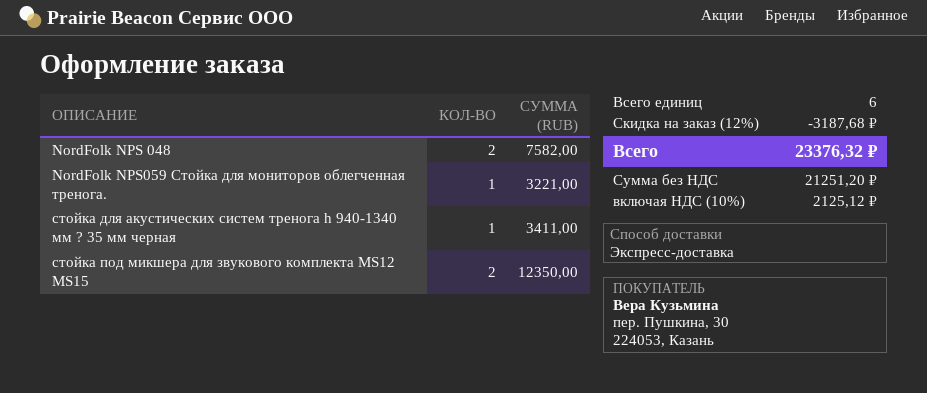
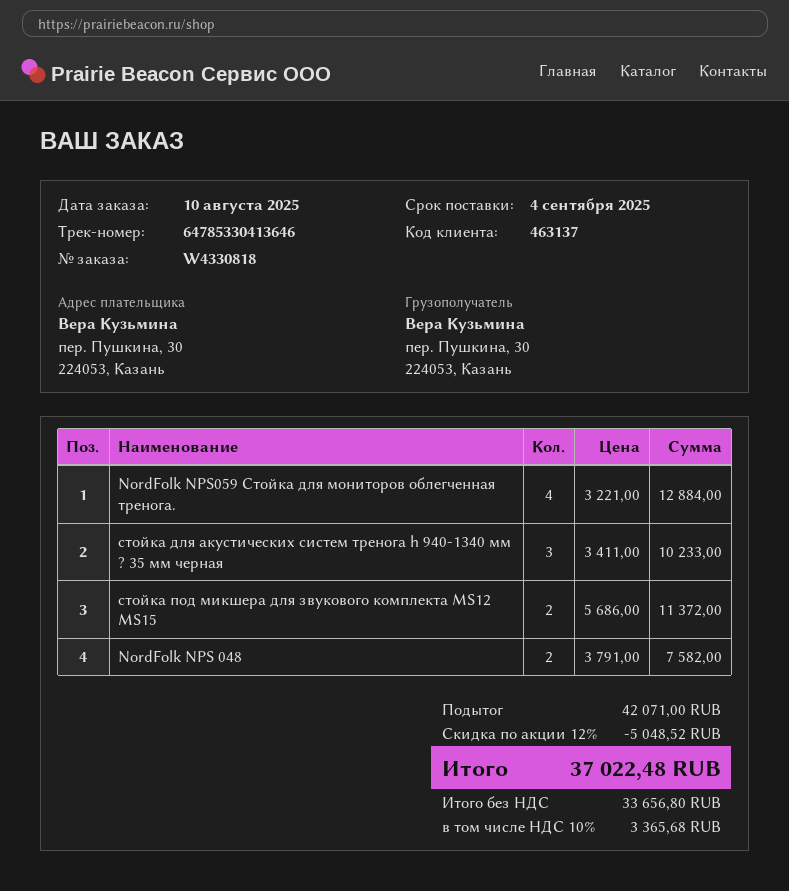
NordFolk NPS059 Стойка для мониторов облегченная тренога.: 1 for 3221.00 -> 4 for 12884.00
стойка для акустических систем тренога h 940-1340 мм ? 35 мм черная: 1 for 3411.00 -> 3 for 10233.00
стойка под микшера для звукового комплекта MS12 MS15: 2 for 12350.00 -> 2 for 11372.00
discount: 12% = 3187.68 -> 12% = 5048.52
net: 21251.20 -> 33656.80
tax: 10% = 2125.12 -> 10% = 3365.68
total: 23376.32 -> 37022.48

